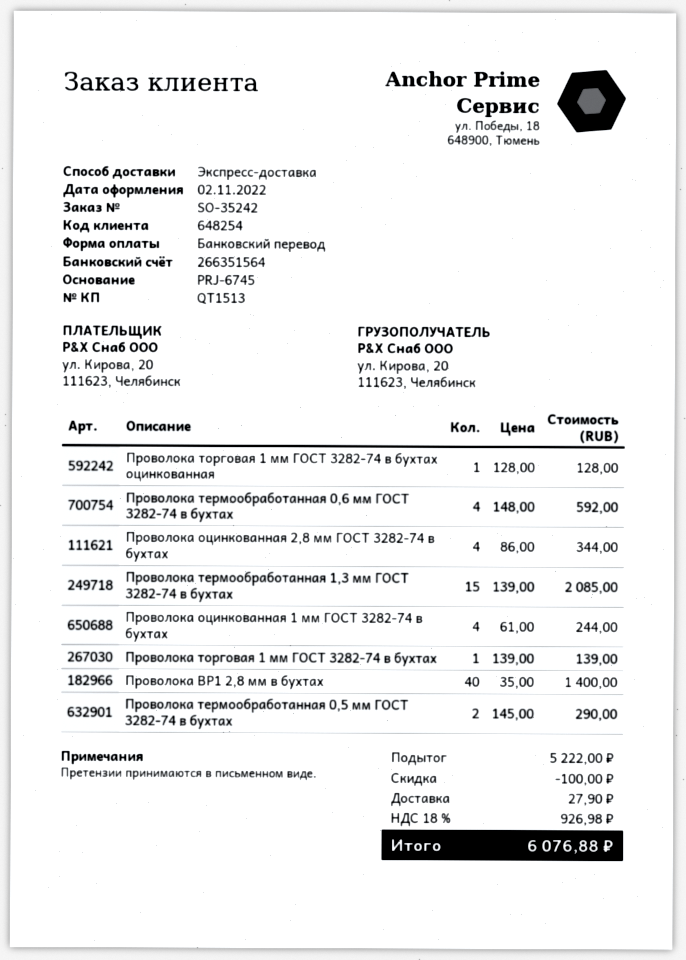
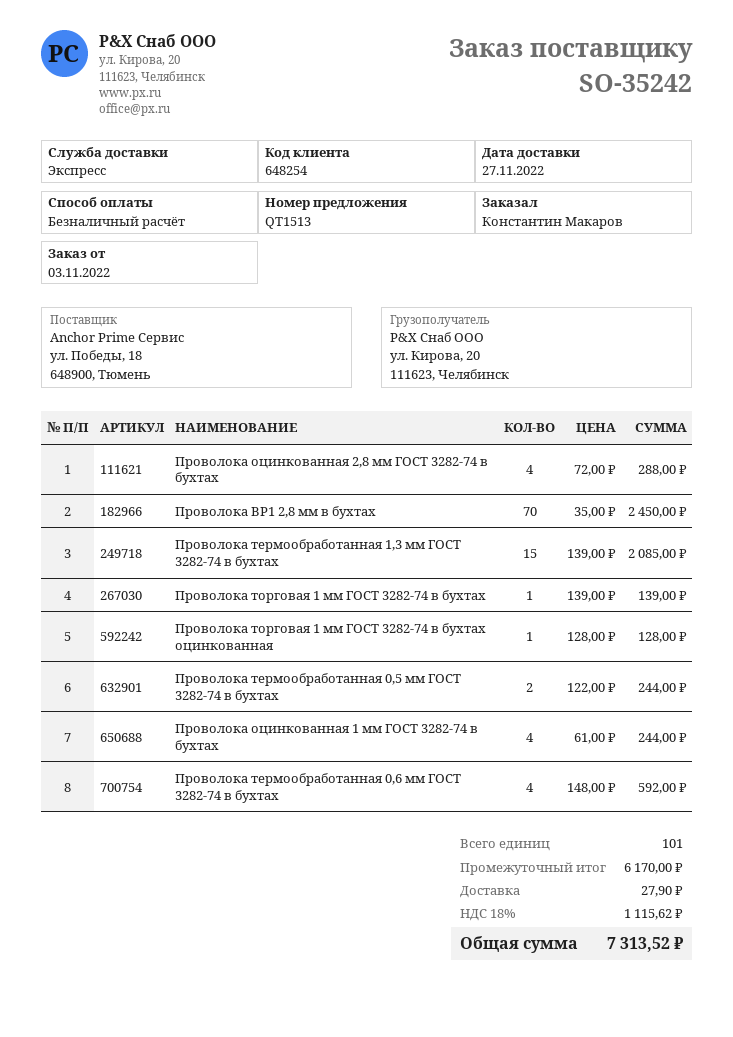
order date: 2022-11-02 -> 2022-11-03
Проволока оцинкованная 2,8 мм ГОСТ 3282-74 в бухтах: 4 x 86.00 = 344.00 -> 4 x 72.00 = 288.00
Проволока ВР1 2,8 мм в бухтах: 40 x 35.00 = 1400.00 -> 70 x 35.00 = 2450.00
Проволока термообработанная 0,5 мм ГОСТ 3282-74 в бухтах: 2 x 145.00 = 290.00 -> 2 x 122.00 = 244.00
subtotal: 5222.00 -> 6170.00
discount: 100.00 -> none
tax: 18% = 926.98 -> 18% = 1115.62
total: 6076.88 -> 7313.52

